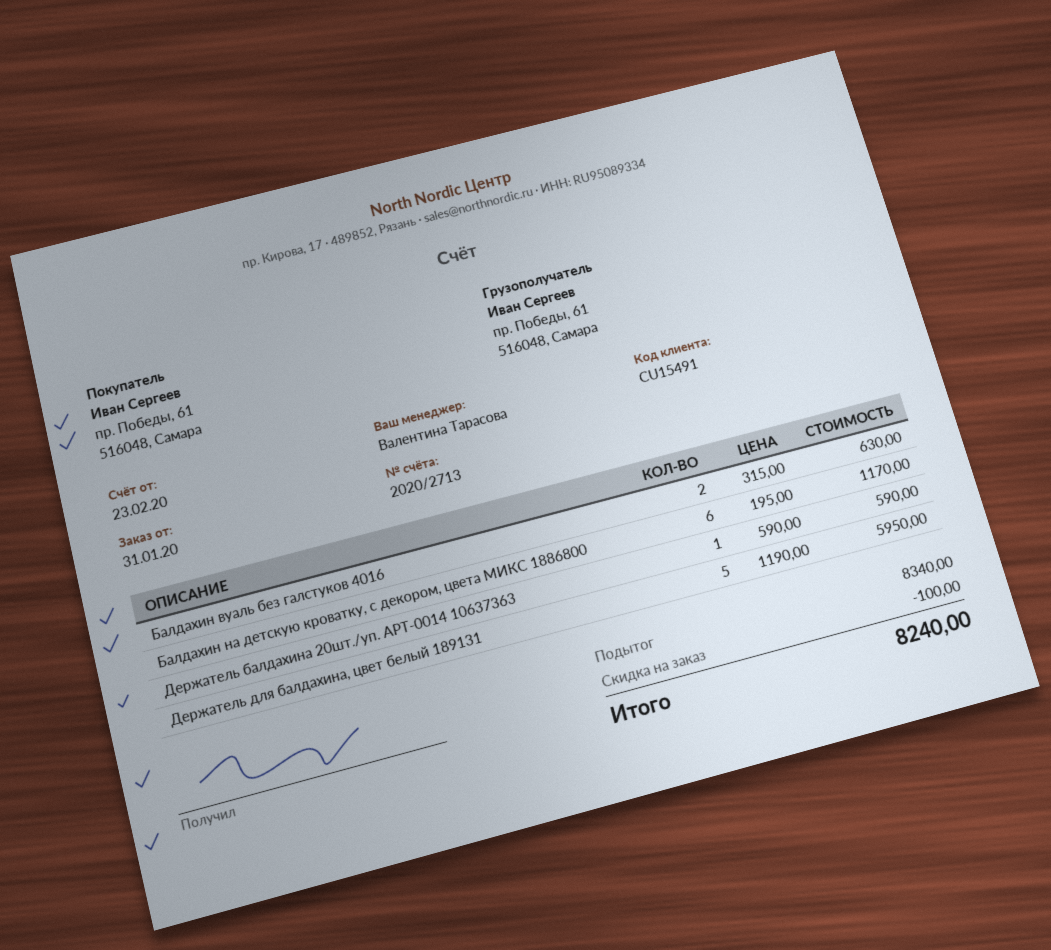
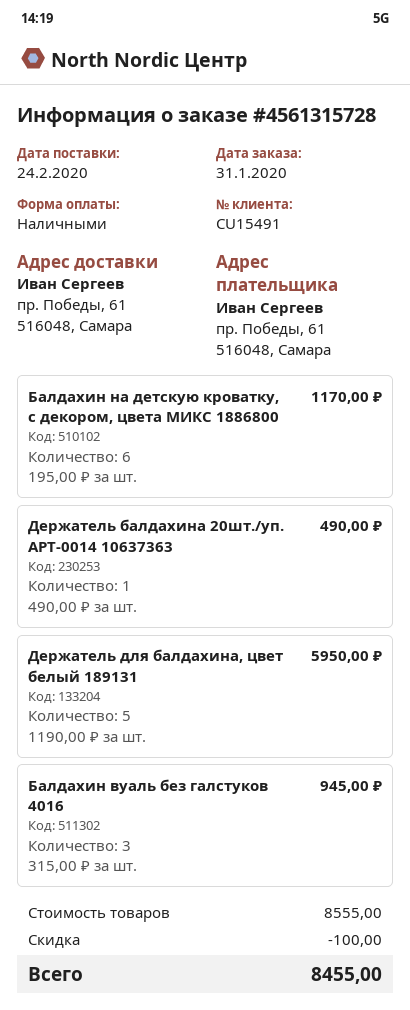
Балдахин вуаль без галстуков 4016: 2 x 315.00 = 630.00 -> 3 x 315.00 = 945.00
Держатель балдахина 20шт./уп. АРТ-0014 10637363: 1 x 590.00 = 590.00 -> 1 x 490.00 = 490.00
subtotal: 8340.00 -> 8555.00
total: 8240.00 -> 8455.00

